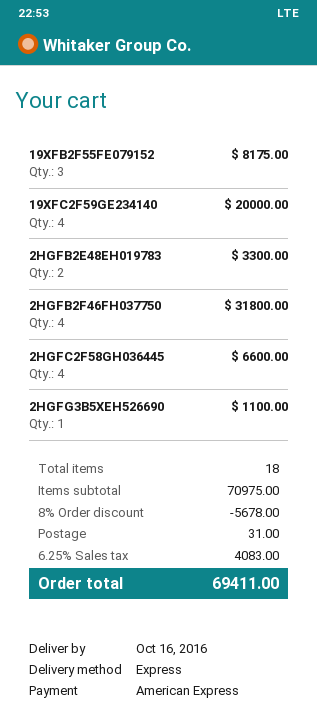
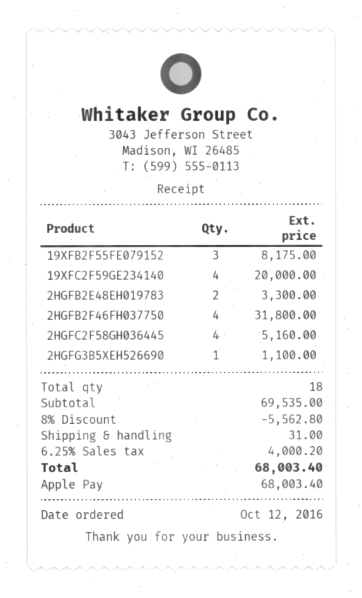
payment method: American Express -> Apple Pay
2HGFC2F58GH036445: 4 for 6600.00 -> 4 for 5160.00
subtotal: 70975.00 -> 69535.00
discount: 8% = 5678.00 -> 8% = 5562.80
tax: 6.25% = 4083.00 -> 6.25% = 4000.20
total: 69411.00 -> 68003.40

